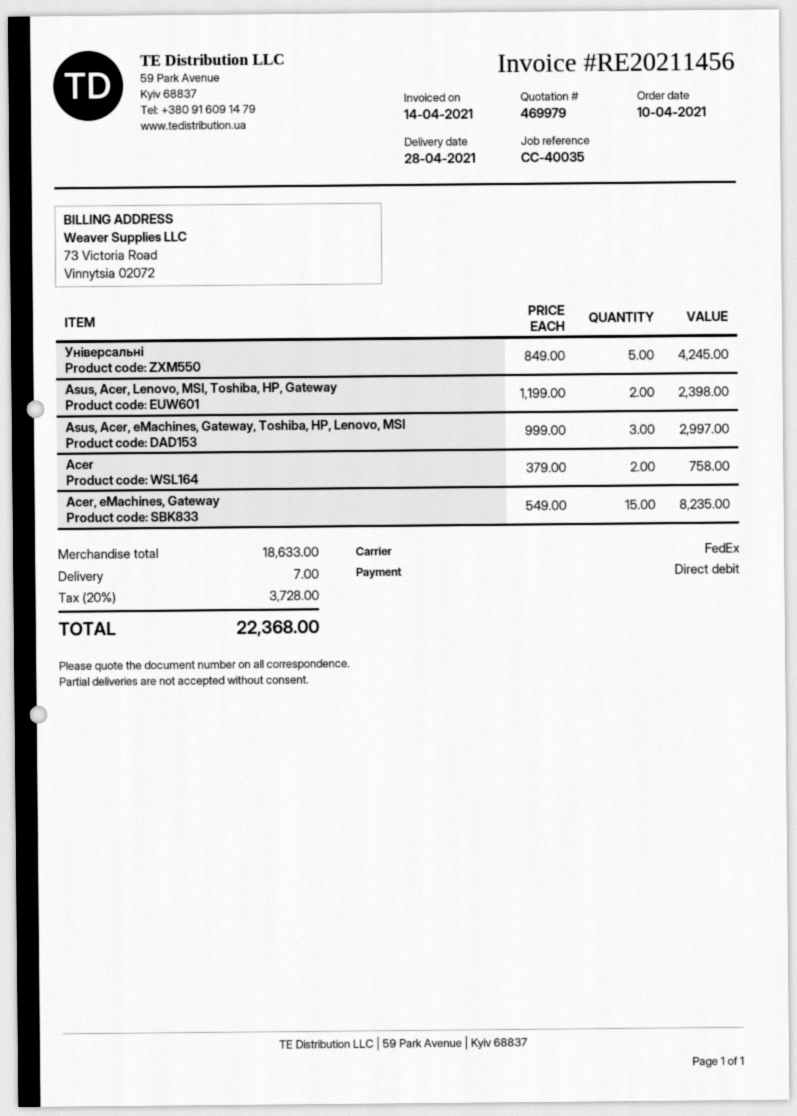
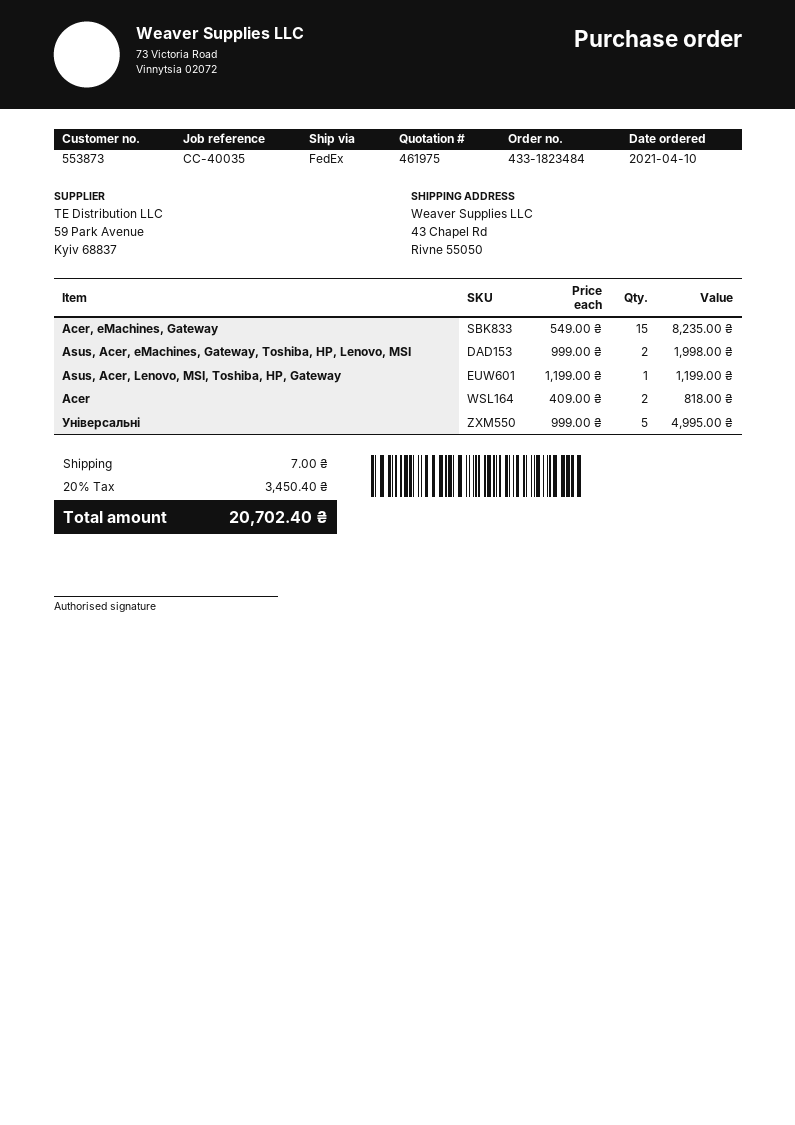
quote number: 469979 -> 461975
Універсальні: 5 x 849.00 = 4245.00 -> 5 x 999.00 = 4995.00
Asus, Acer, Lenovo, MSI, Toshiba, HP, Gateway: 2 x 1199.00 = 2398.00 -> 1 x 1199.00 = 1199.00
Asus, Acer, eMachines, Gateway, Toshiba, HP, Lenovo, MSI: 3 x 999.00 = 2997.00 -> 2 x 999.00 = 1998.00
Acer: 2 x 379.00 = 758.00 -> 2 x 409.00 = 818.00
tax: 20% = 3728.00 -> 20% = 3450.40
total: 22368.00 -> 20702.40

